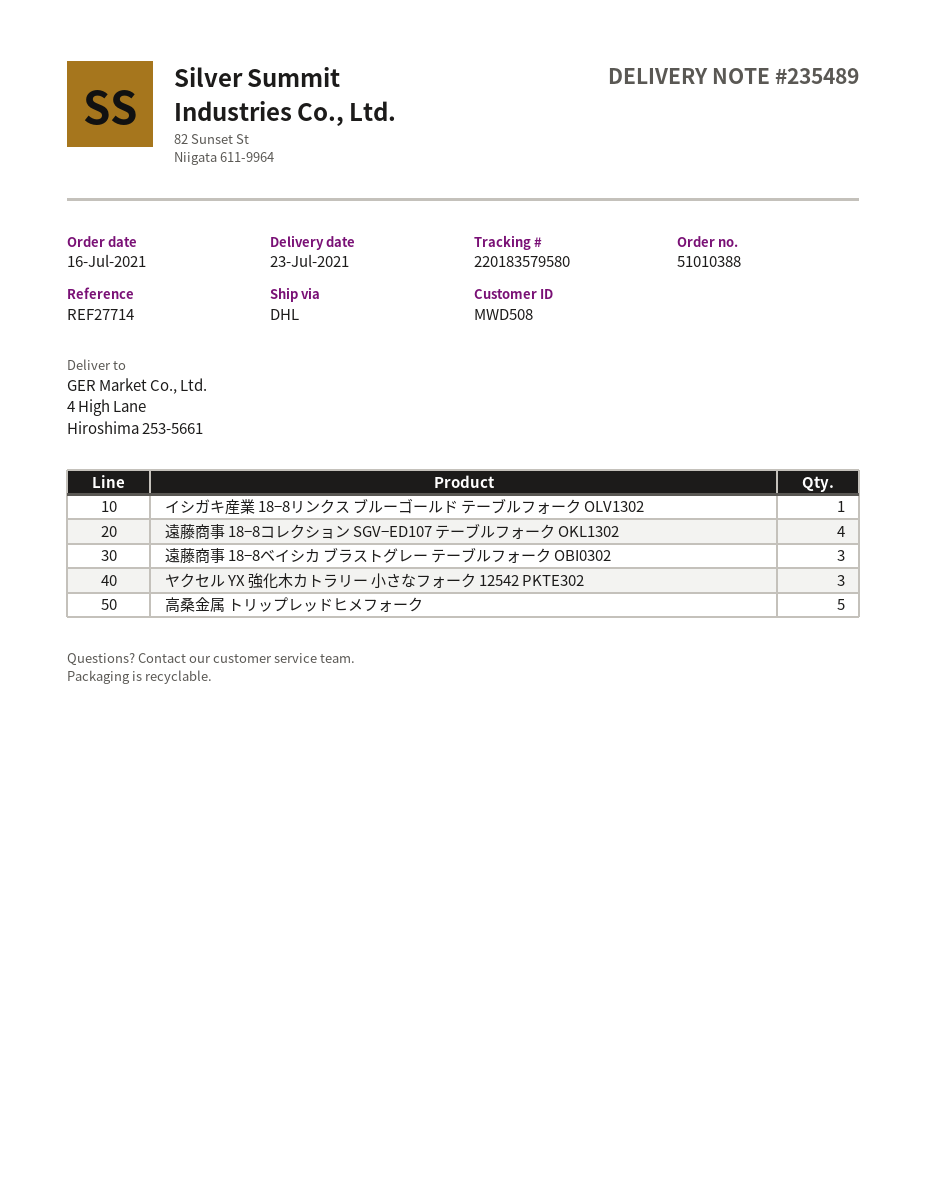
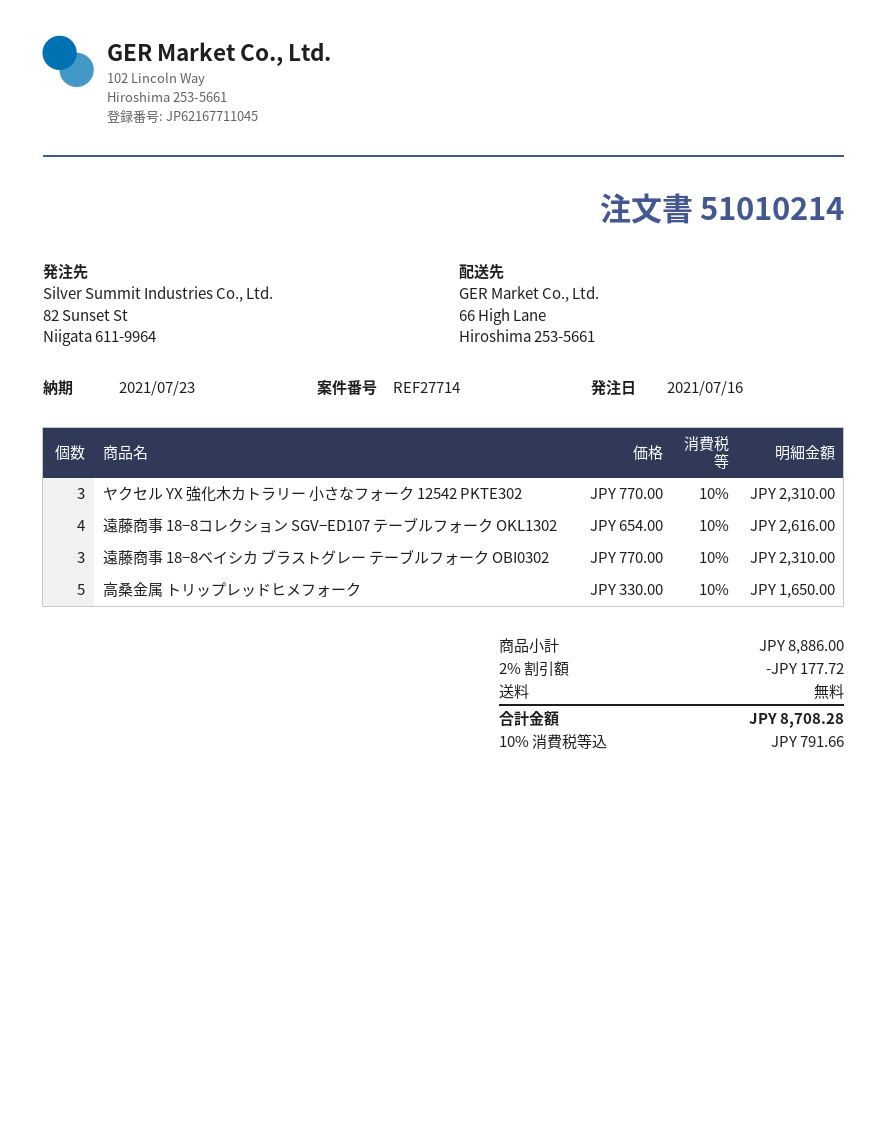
order number: 51010388 -> 51010214
ship to: 4 High Lane, Hiroshima 253-5661 -> 66 High Lane, Hiroshima 253-5661
イシガキ産業 18−8リンクス ブルーゴールド テーブルフォーク OLV1302: 1 -> none

